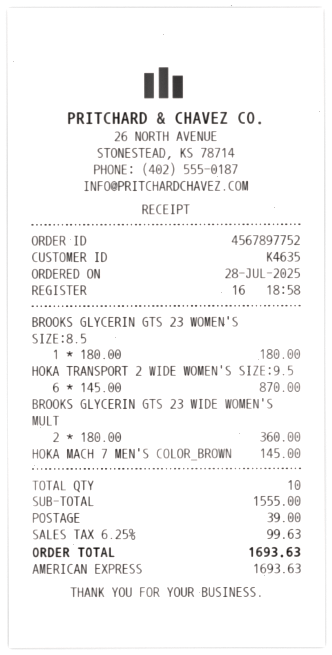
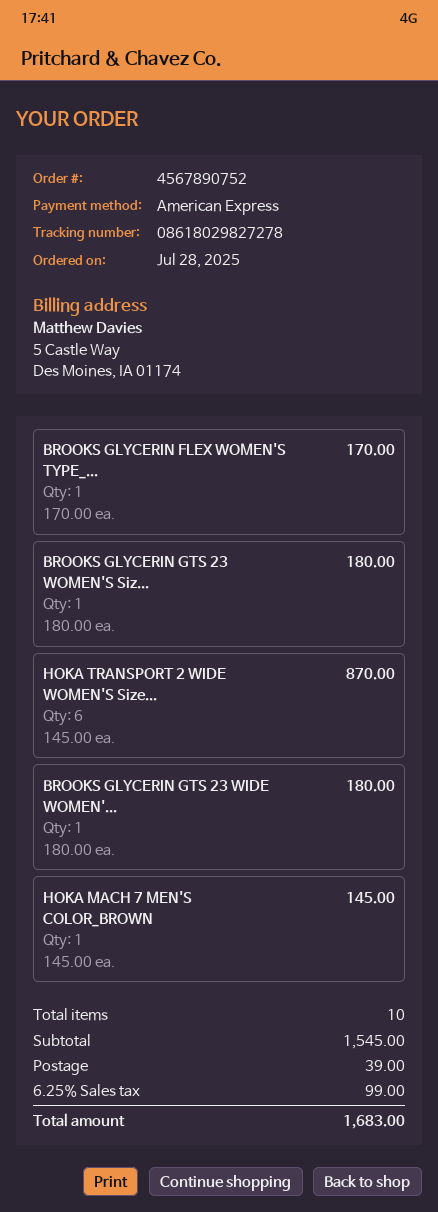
order number: 4567897752 -> 4567890752
BROOKS GLYCERIN GTS 23 WIDE WOMEN'S MULT: 2 x 180.00 = 360.00 -> 1 x 180.00 = 180.00
BROOKS GLYCERIN FLEX WOMEN'S TYPE_...: none -> 1 x 170.00 = 170.00
subtotal: 1555.00 -> 1545.00
tax: 6.25% = 99.63 -> 6.25% = 99.00
total: 1693.63 -> 1683.00

